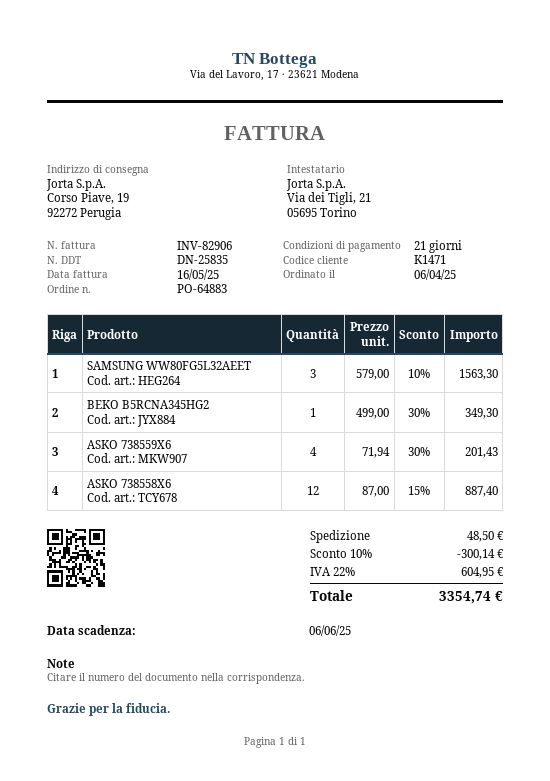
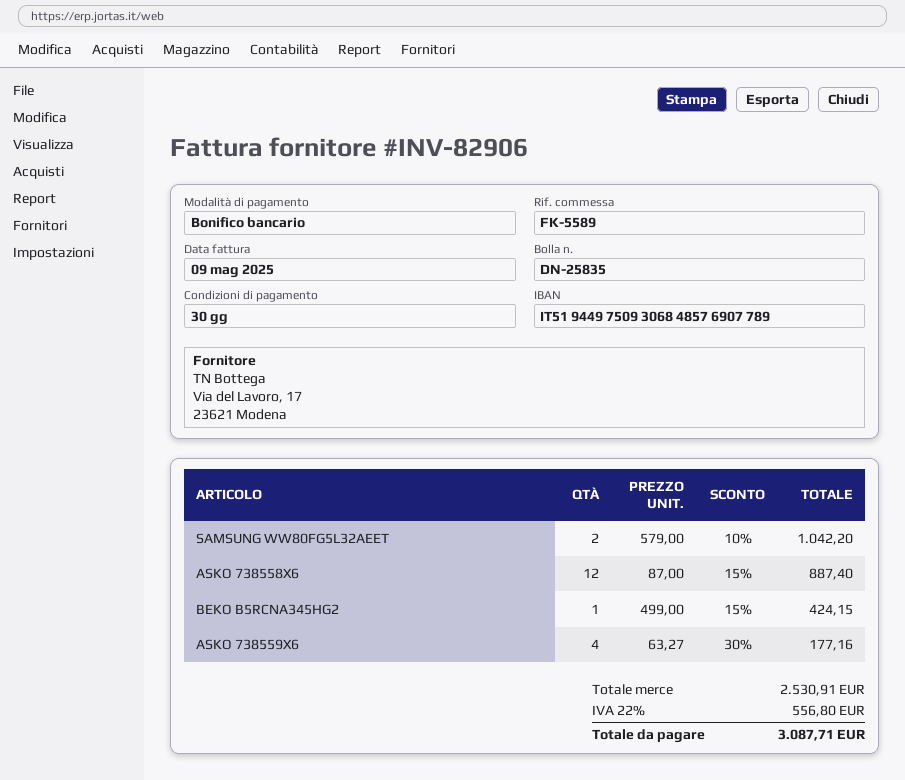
invoice date: 2025-05-16 -> 2025-05-09
payment terms: 21 days -> 30 days
SAMSUNG WW80FG5L32AEET: 3 x 579.00 - 10% = 1563.30 -> 2 x 579.00 - 10% = 1042.20
BEKO B5RCNA345HG2: 1 x 499.00 - 30% = 349.30 -> 1 x 499.00 - 15% = 424.15
ASKO 738559X6: 4 x 71.94 - 30% = 201.43 -> 4 x 63.27 - 30% = 177.16
discount: 10% = 300.14 -> none
shipping: 48.50 -> none
tax: 22% = 604.95 -> 22% = 556.80
total: 3354.74 -> 3087.71

